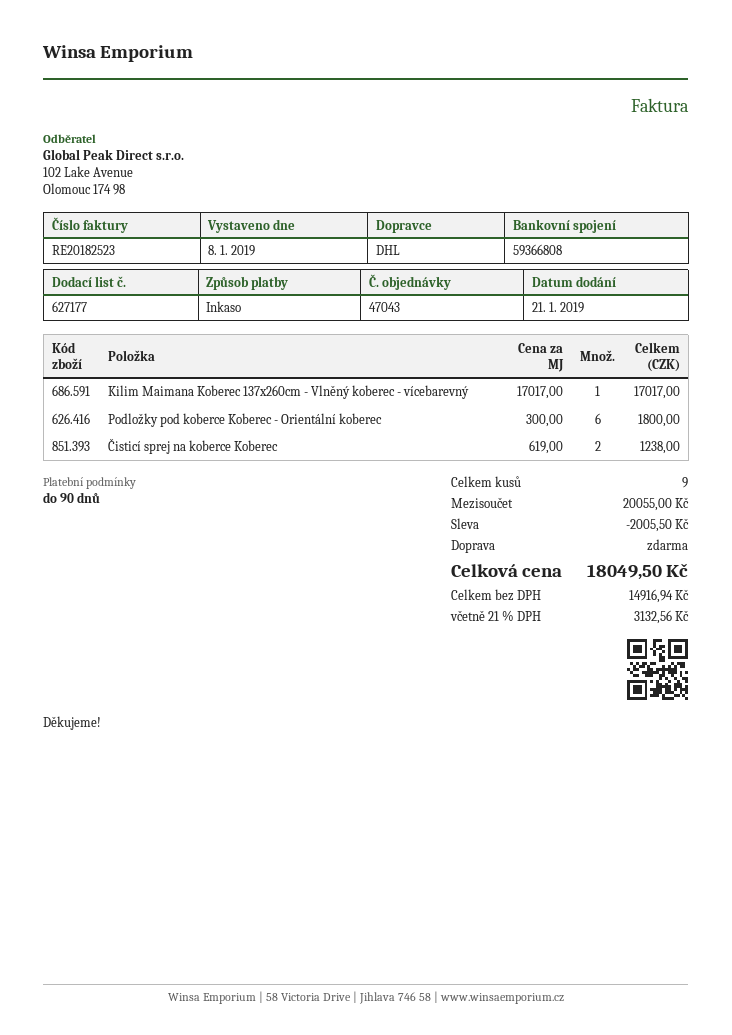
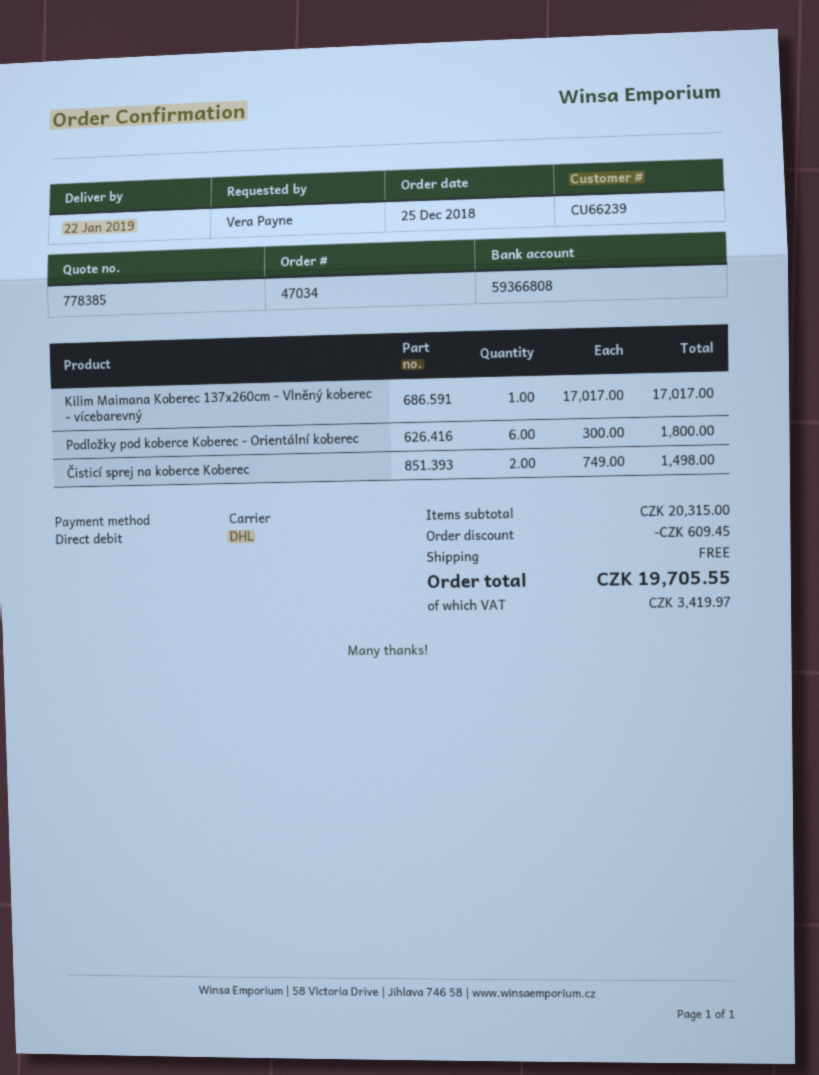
order number: 47043 -> 47034
delivery date: 2019-01-21 -> 2019-01-22
Čisticí sprej na koberce Koberec: 2 x 619.00 = 1238.00 -> 2 x 749.00 = 1498.00
subtotal: 20055.00 -> 20315.00
discount: 2005.50 -> 609.45
tax: 3132.56 -> 3419.97
total: 18049.50 -> 19705.55

